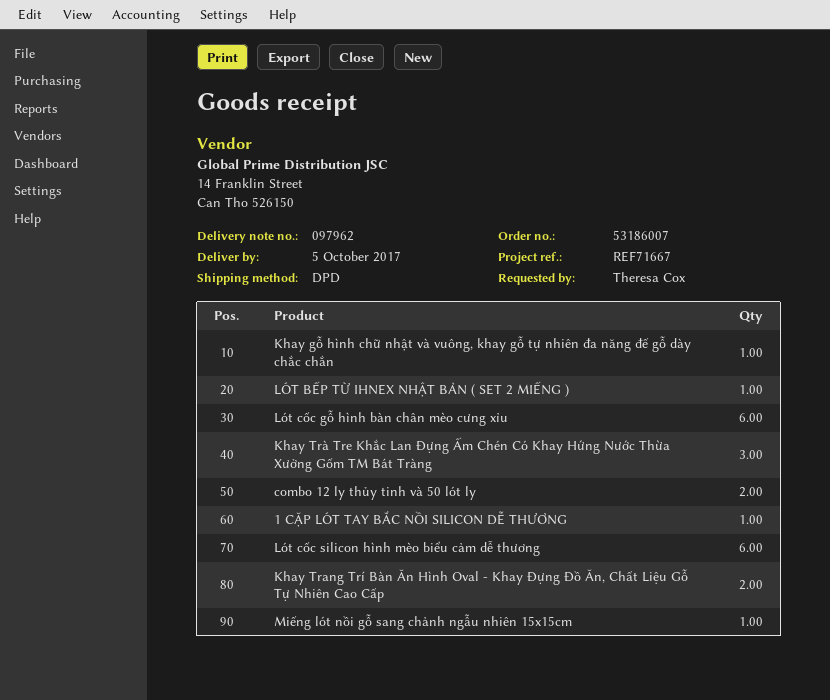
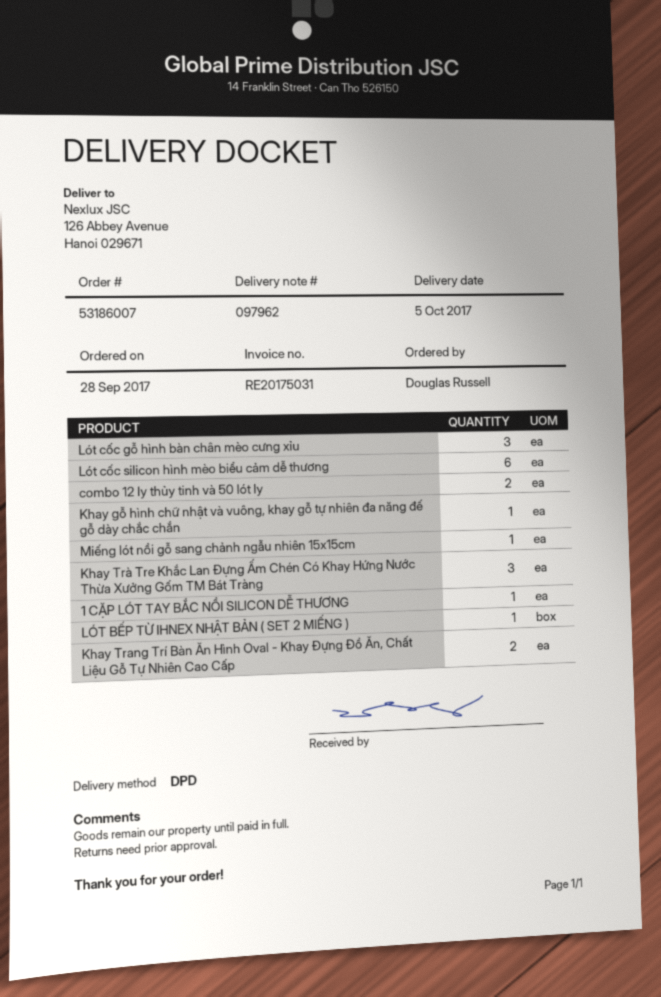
ordered by: Theresa Cox -> Douglas Russell
Lót cốc gỗ hình bàn chân mèo cưng xỉu: 6 -> 3

